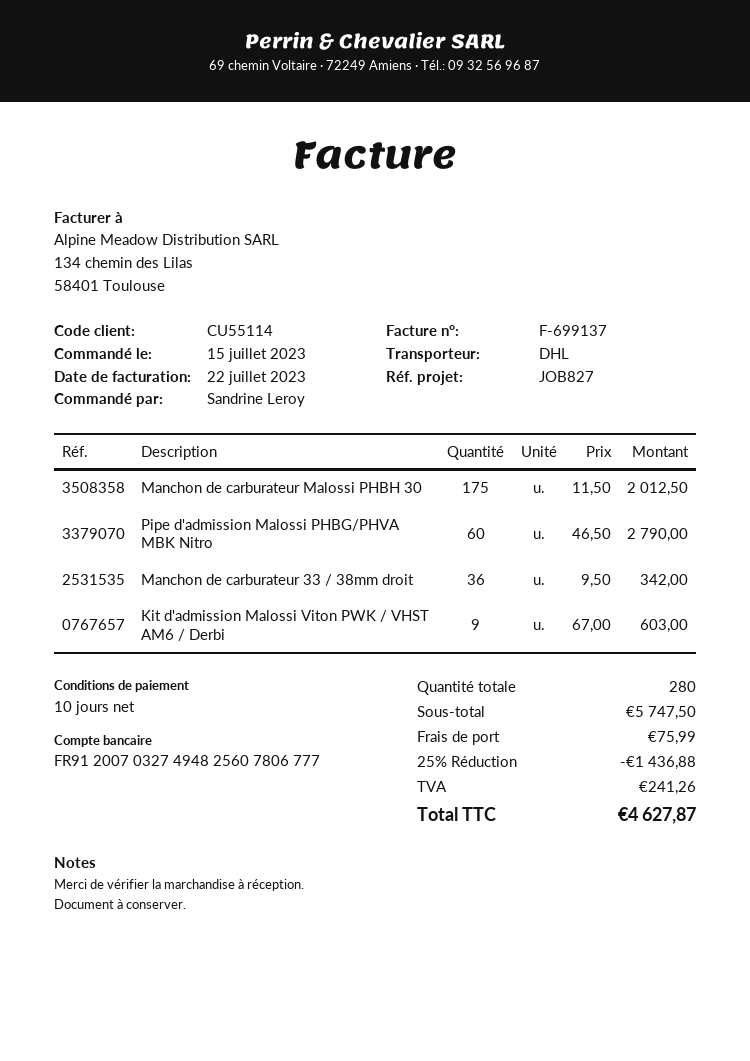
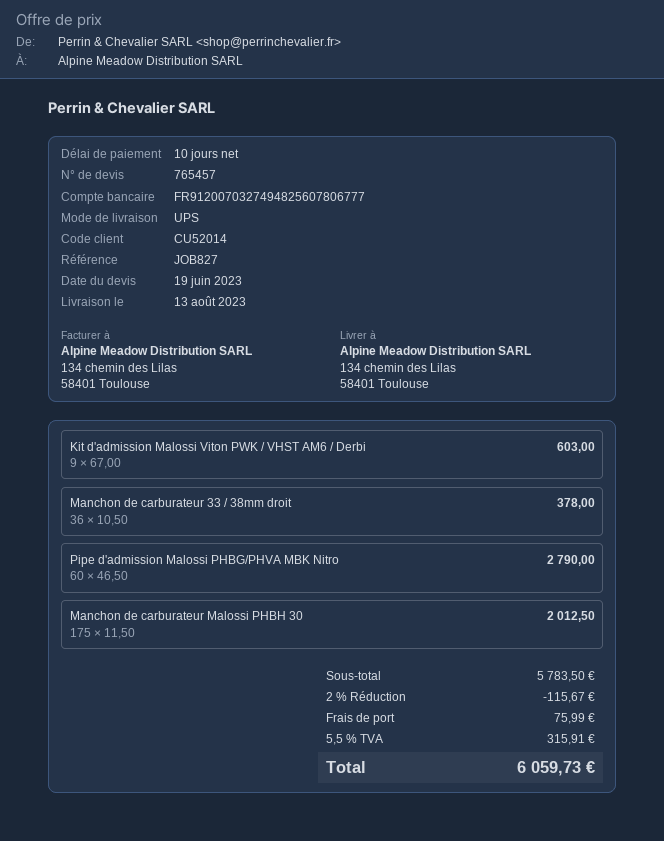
customer number: CU55114 -> CU52014
shipping method: DHL -> UPS
Manchon de carburateur 33 / 38mm droit: 36 x 9.50 = 342.00 -> 36 x 10.50 = 378.00
subtotal: 5747.50 -> 5783.50
discount: 25% = 1436.88 -> 2% = 115.67
tax: 241.26 -> 315.91
total: 4627.87 -> 6059.73

